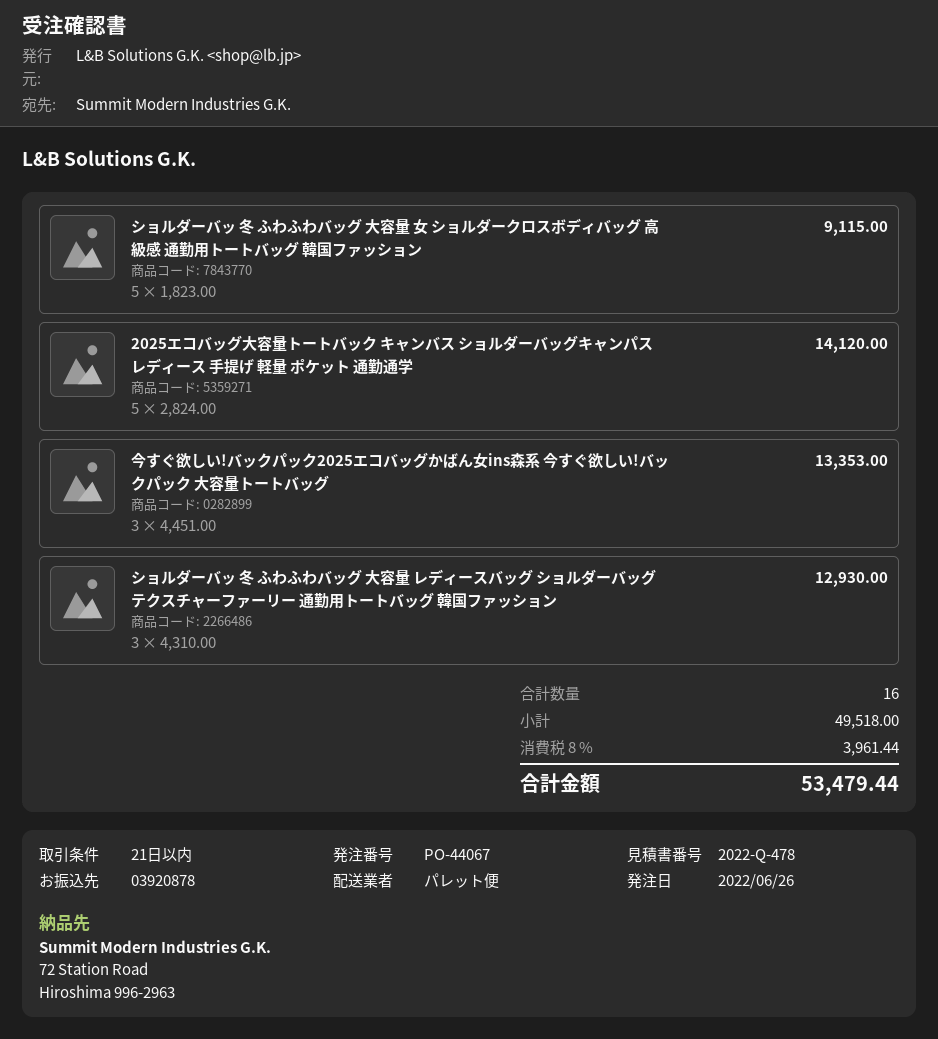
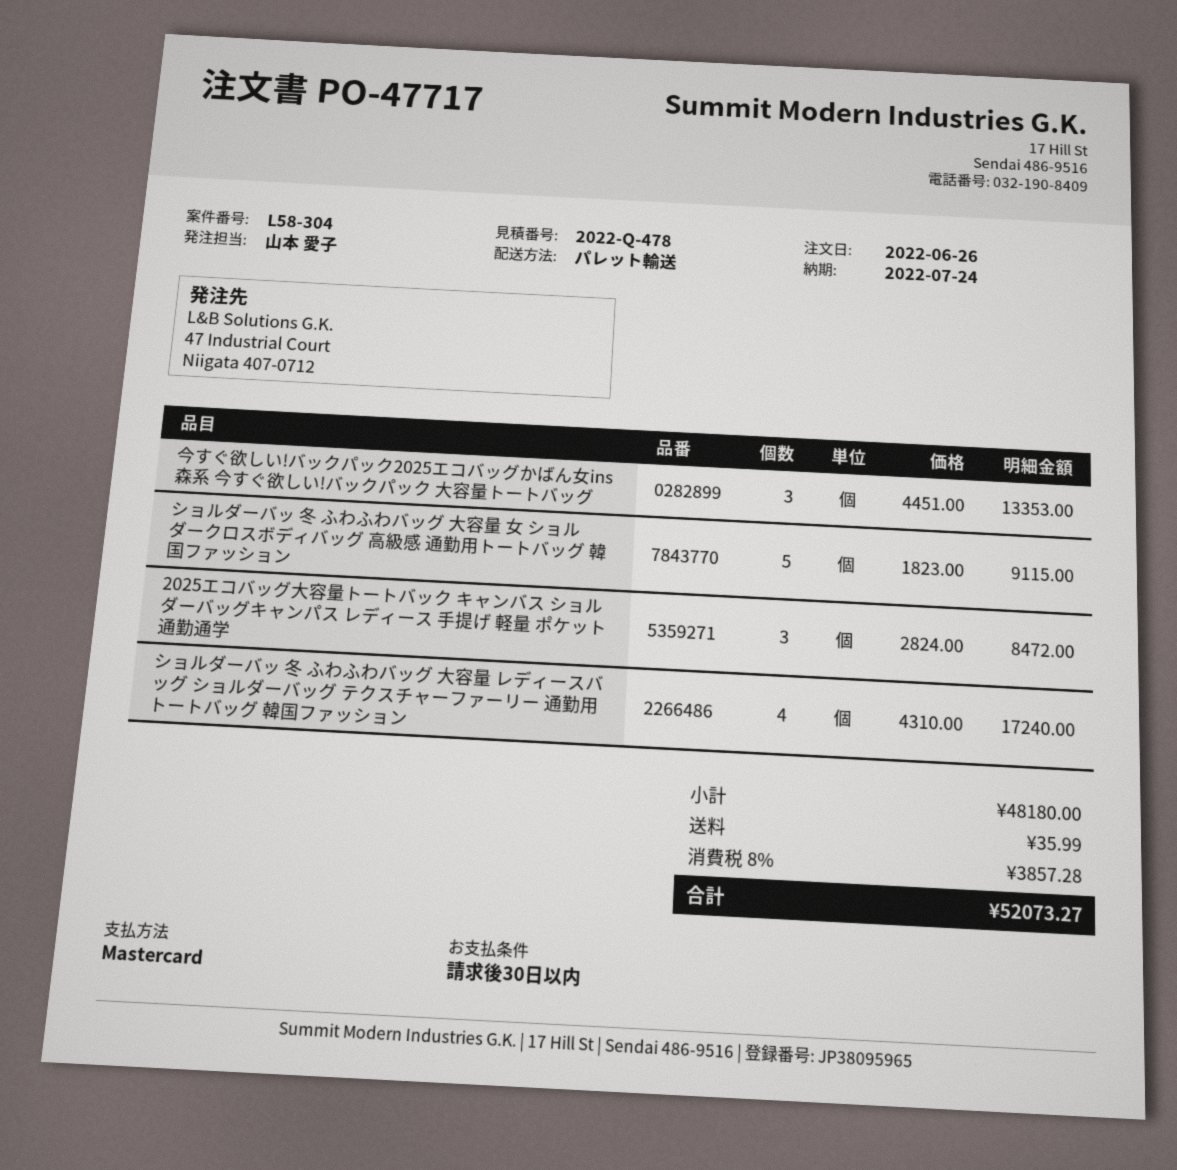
order number: PO-44067 -> PO-47717
payment terms: 21 days -> 30 days
2025エコバッグ大容量トートバック キャンバス ショルダーバッグキャンパス レディース 手提げ 軽量 ポケット 通勤通学: 5 x 2824.00 = 14120.00 -> 3 x 2824.00 = 8472.00
ショルダーバッ 冬 ふわふわバッグ 大容量 レディースバッグ ショルダーバッグ テクスチャーファーリー 通勤用トートバッグ 韓国ファッション: 3 x 4310.00 = 12930.00 -> 4 x 4310.00 = 17240.00
subtotal: 49518.00 -> 48180.00
shipping: none -> 35.99
tax: 8% = 3961.44 -> 8% = 3857.28
total: 53479.44 -> 52073.27

